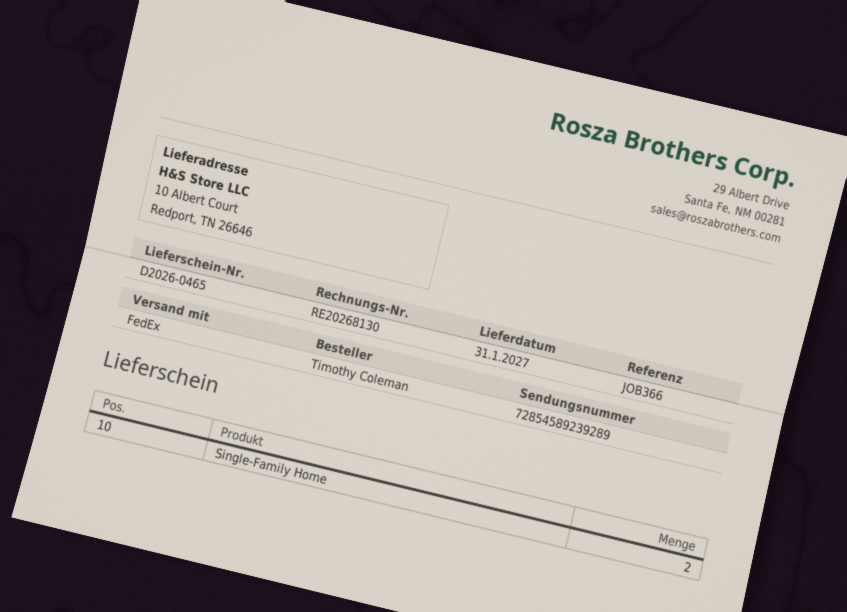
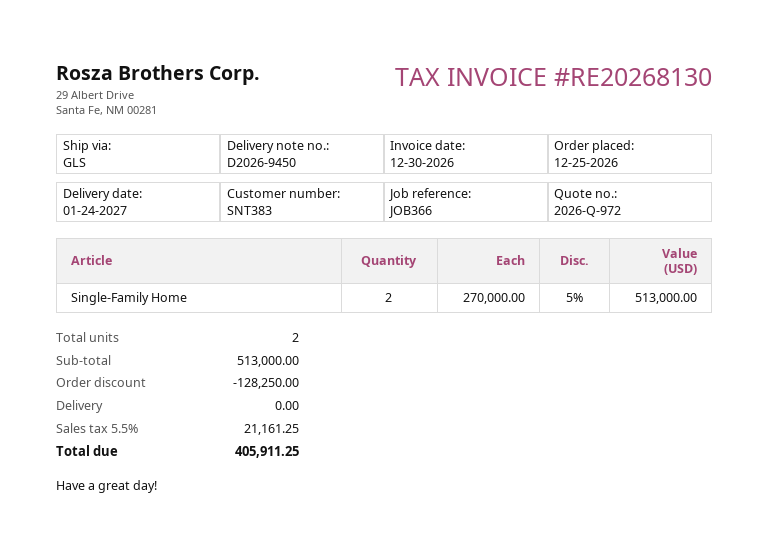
delivery note number: D2026-0465 -> D2026-9450
delivery date: 2027-01-31 -> 2027-01-24
shipping method: FedEx -> GLS

